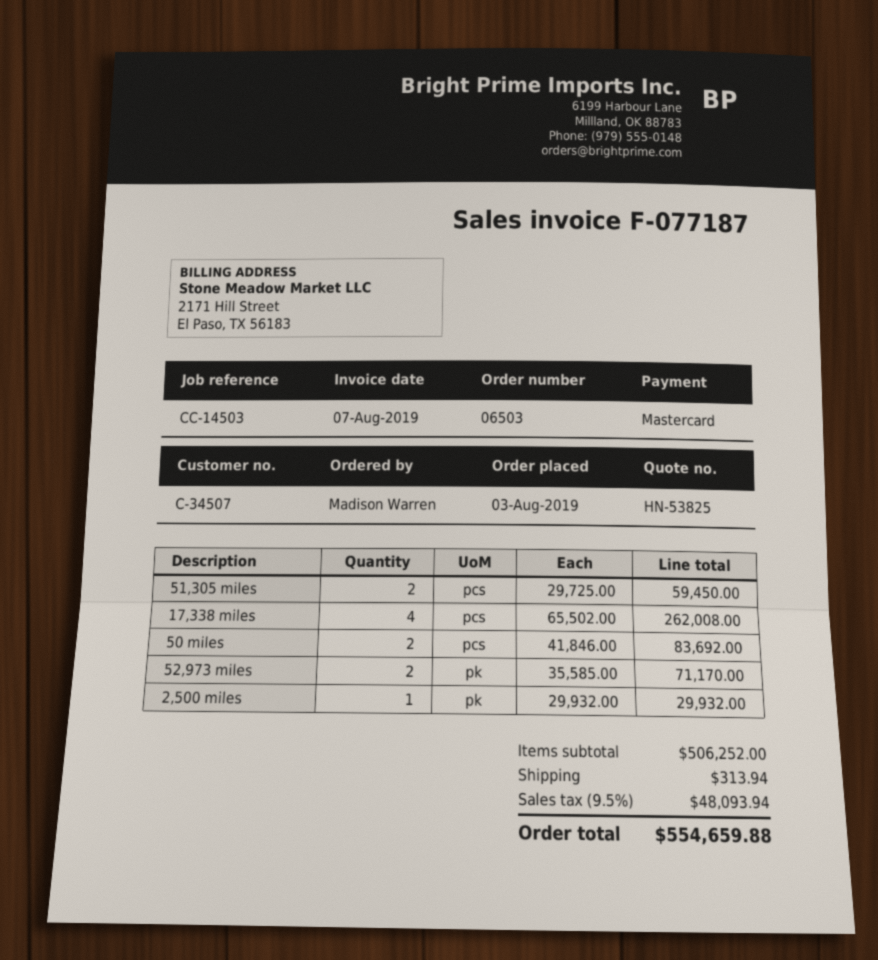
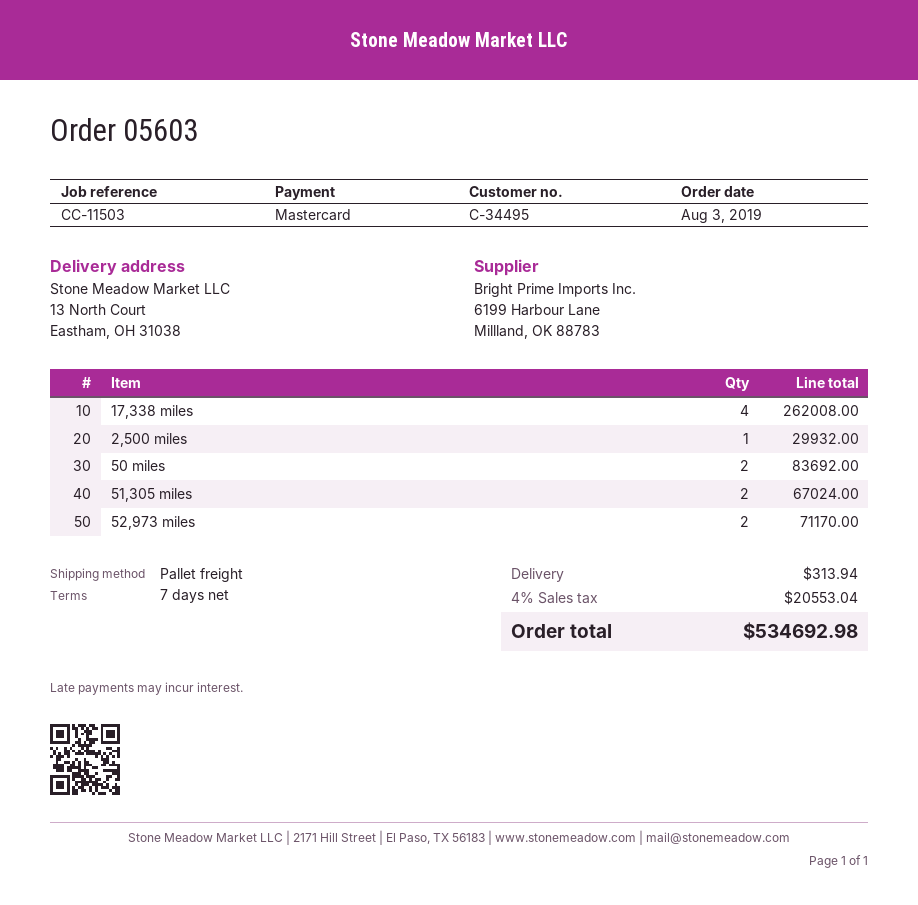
order number: 06503 -> 05603
customer number: C-34507 -> C-34495
reference: CC-14503 -> CC-11503
51,305 miles: 2 for 59450.00 -> 2 for 67024.00
tax: 9.5% = 48093.94 -> 4% = 20553.04
total: 554659.88 -> 534692.98

